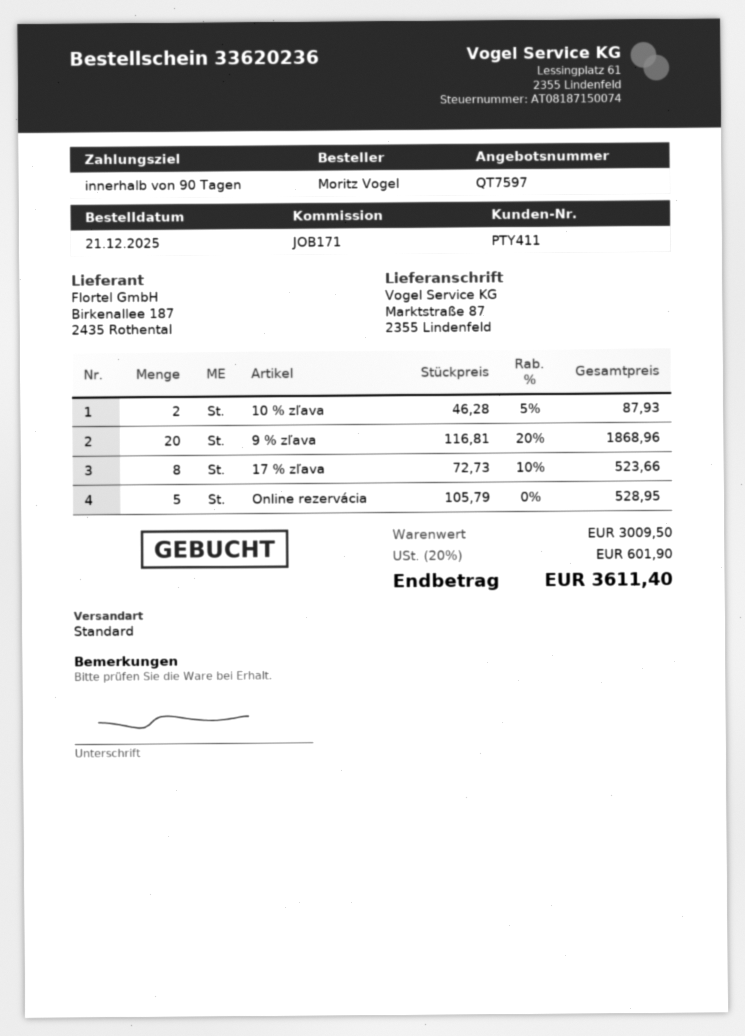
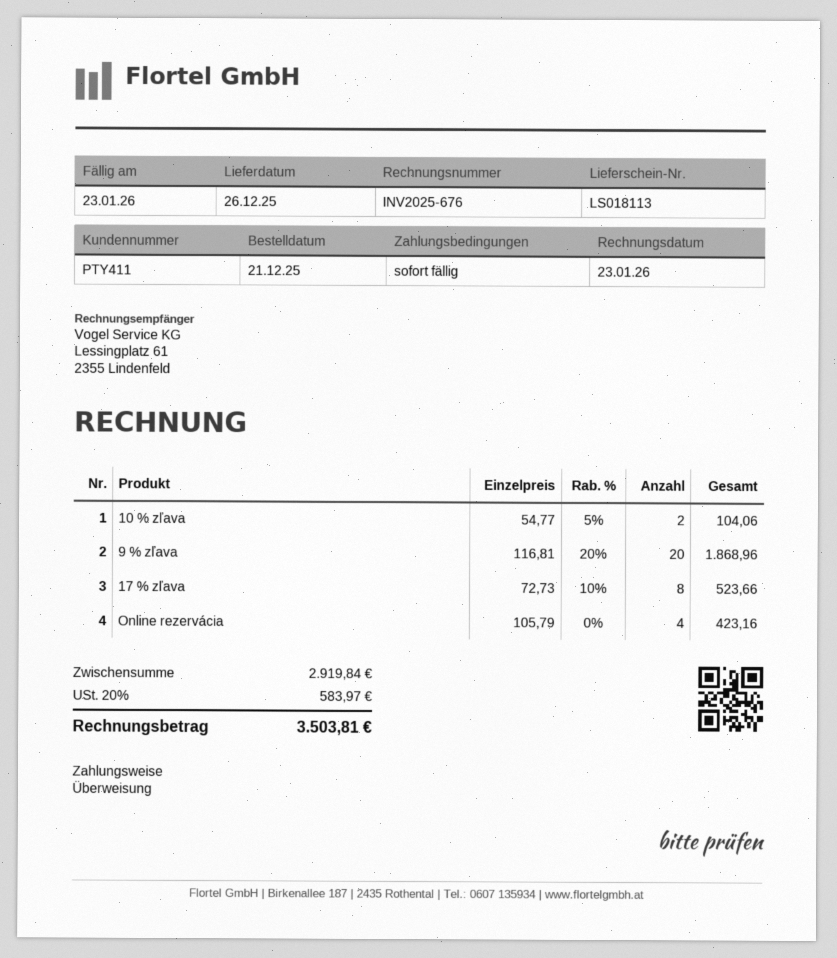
payment terms: 90 days -> on receipt
10 % zľava: 2 x 46.28 - 5% = 87.93 -> 2 x 54.77 - 5% = 104.06
Online rezervácia: 5 x 105.79 = 528.95 -> 4 x 105.79 = 423.16
subtotal: 3009.50 -> 2919.84
tax: 20% = 601.90 -> 20% = 583.97
total: 3611.40 -> 3503.81

